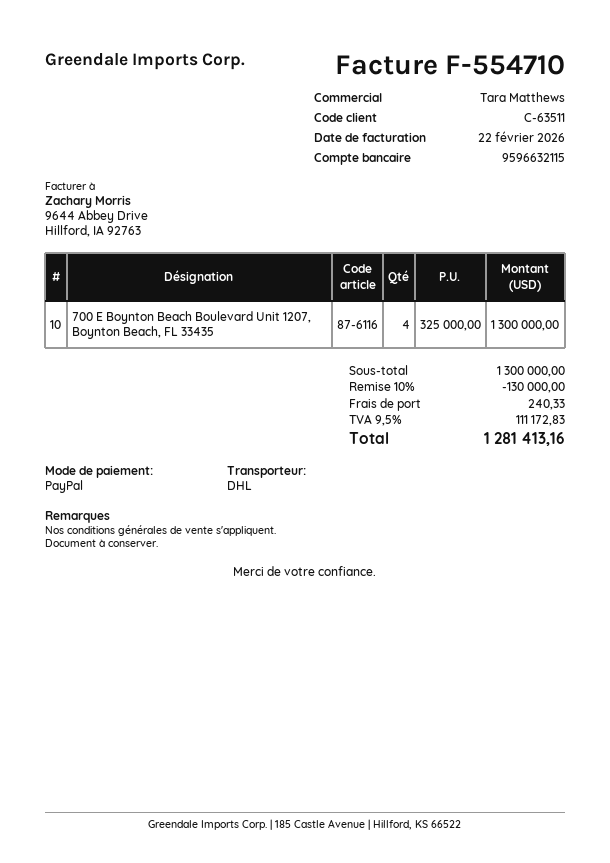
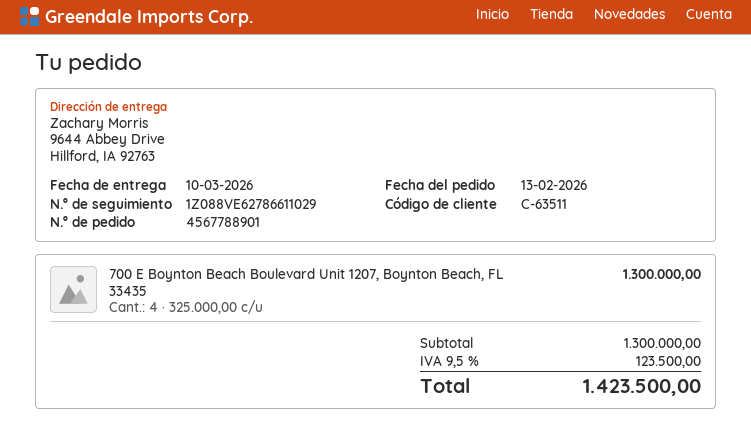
discount: 10% = 130000.00 -> none
shipping: 240.33 -> none
tax: 9.5% = 111172.83 -> 9.5% = 123500.00
total: 1281413.16 -> 1423500.00

